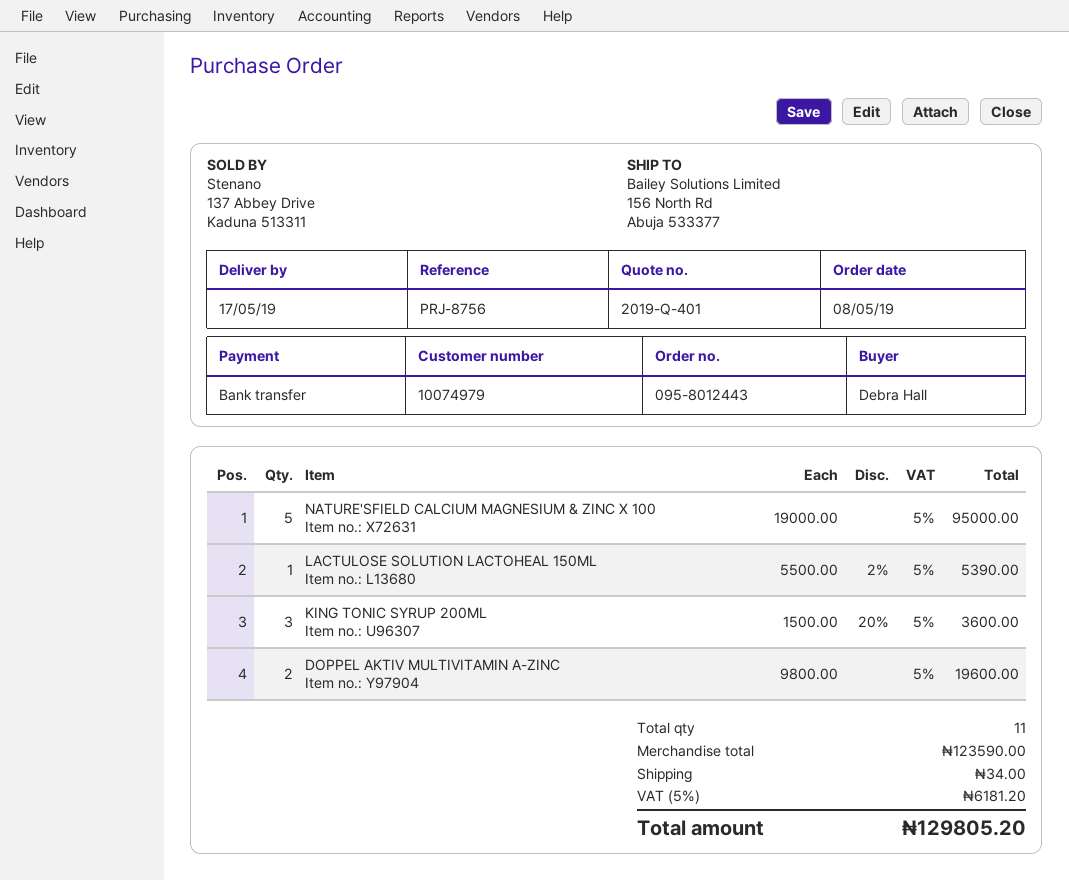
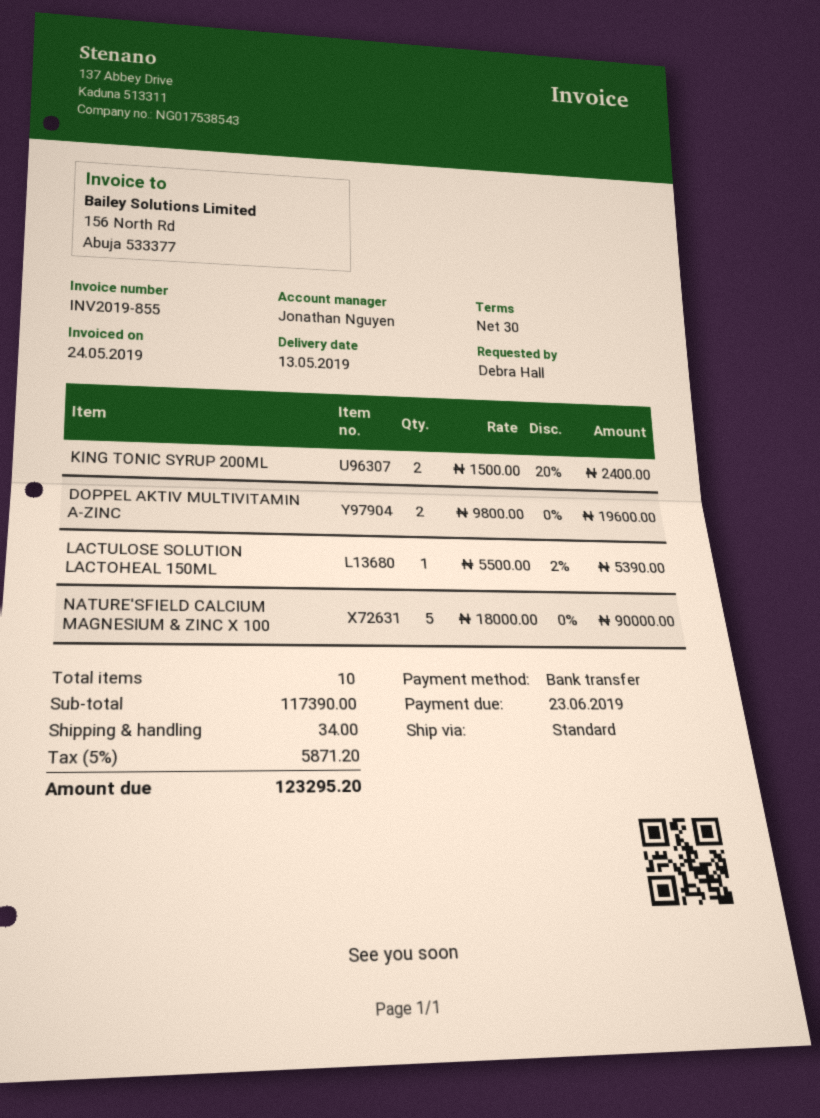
delivery date: 2019-05-17 -> 2019-05-13
NATURE'SFIELD CALCIUM MAGNESIUM & ZINC X 100: 5 x 19000.00 = 95000.00 -> 5 x 18000.00 = 90000.00
KING TONIC SYRUP 200ML: 3 x 1500.00 - 20% = 3600.00 -> 2 x 1500.00 - 20% = 2400.00
total quantity: 11 -> 10
subtotal: 123590.00 -> 117390.00
tax: 5% = 6181.20 -> 5% = 5871.20
total: 129805.20 -> 123295.20

